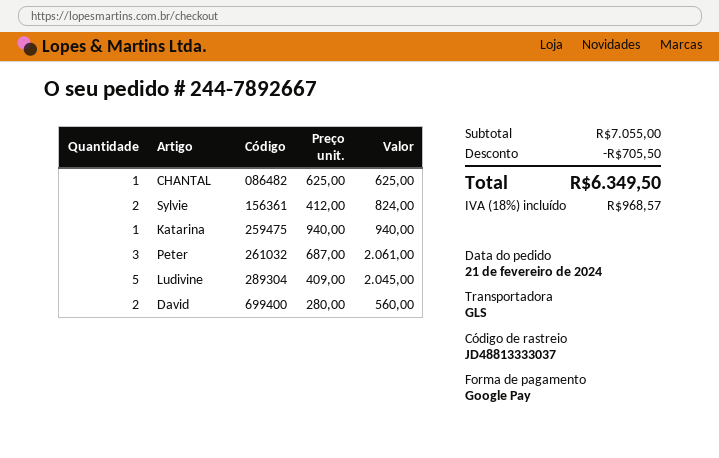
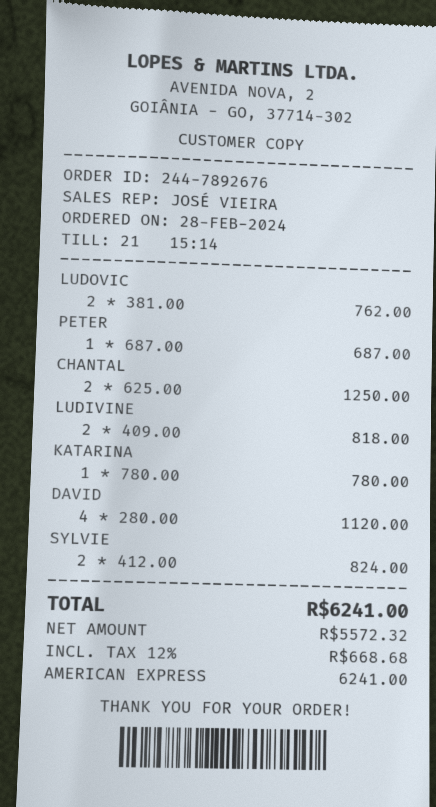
order number: 244-7892667 -> 244-7892676
order date: 2024-02-21 -> 2024-02-28
payment method: Google Pay -> American Express
CHANTAL: 1 x 625.00 = 625.00 -> 2 x 625.00 = 1250.00
Katarina: 1 x 940.00 = 940.00 -> 1 x 780.00 = 780.00
Peter: 3 x 687.00 = 2061.00 -> 1 x 687.00 = 687.00
Ludivine: 5 x 409.00 = 2045.00 -> 2 x 409.00 = 818.00
David: 2 x 280.00 = 560.00 -> 4 x 280.00 = 1120.00
LUDOVIC: none -> 2 x 381.00 = 762.00
discount: 705.50 -> none
tax: 18% = 968.57 -> 12% = 668.68
total: 6349.50 -> 6241.00

